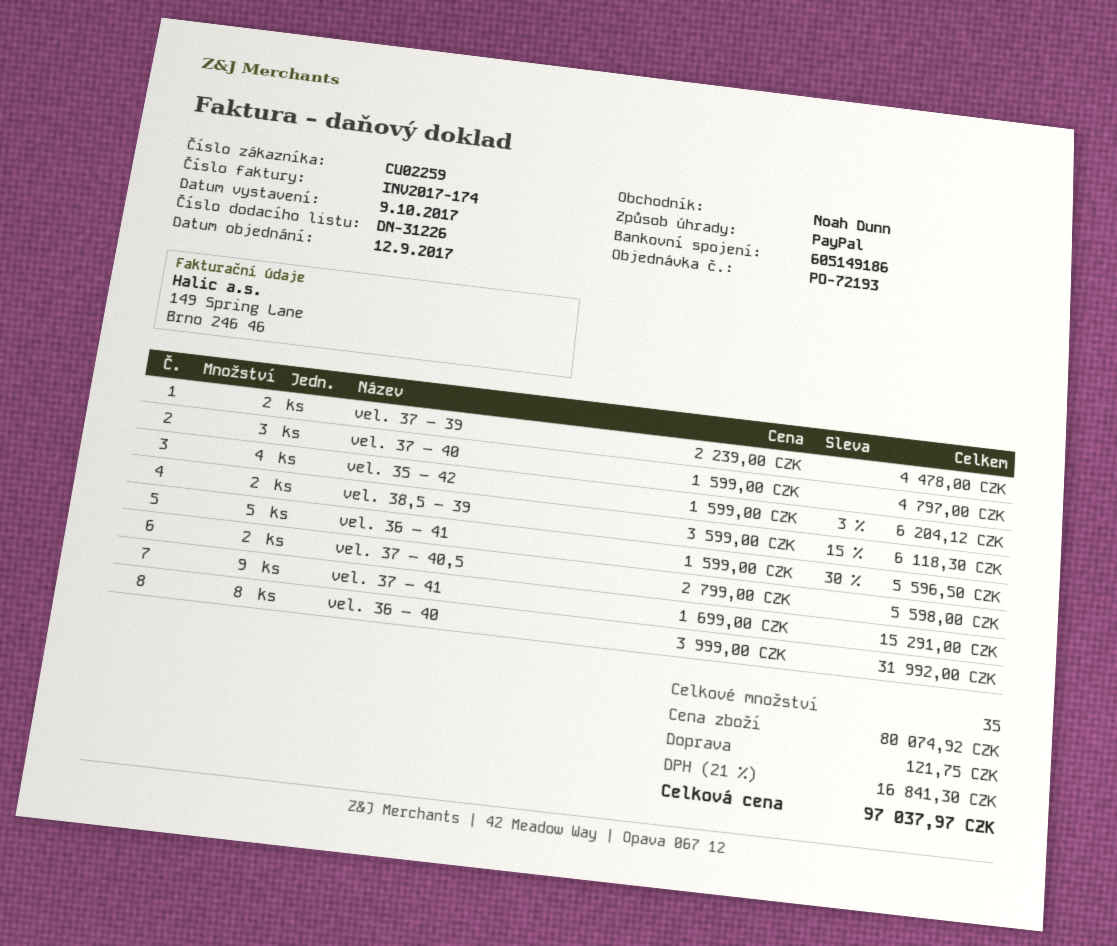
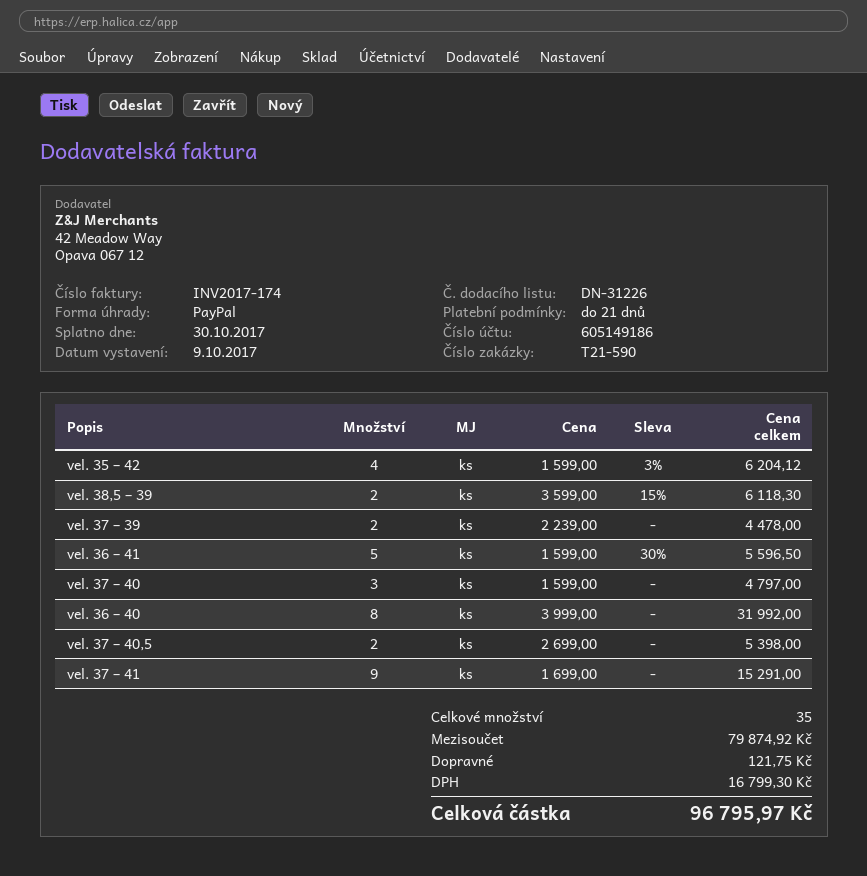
vel. 37 – 40,5: 2 x 2799.00 = 5598.00 -> 2 x 2699.00 = 5398.00
subtotal: 80074.92 -> 79874.92
tax: 16841.30 -> 16799.30
total: 97037.97 -> 96795.97

